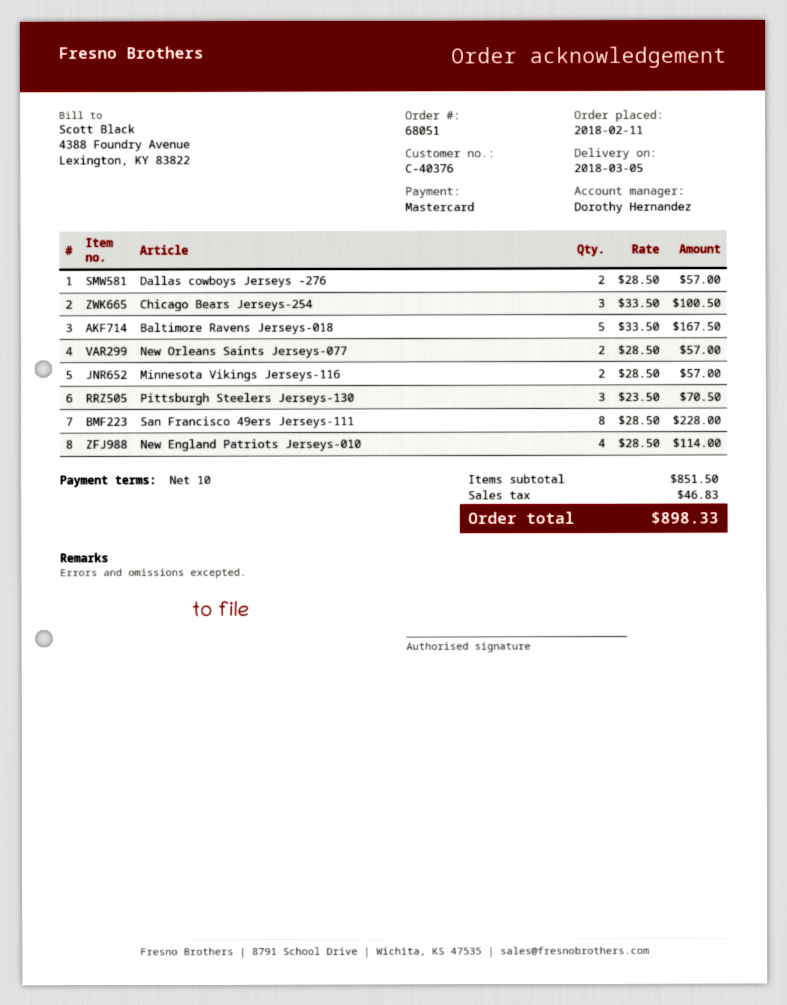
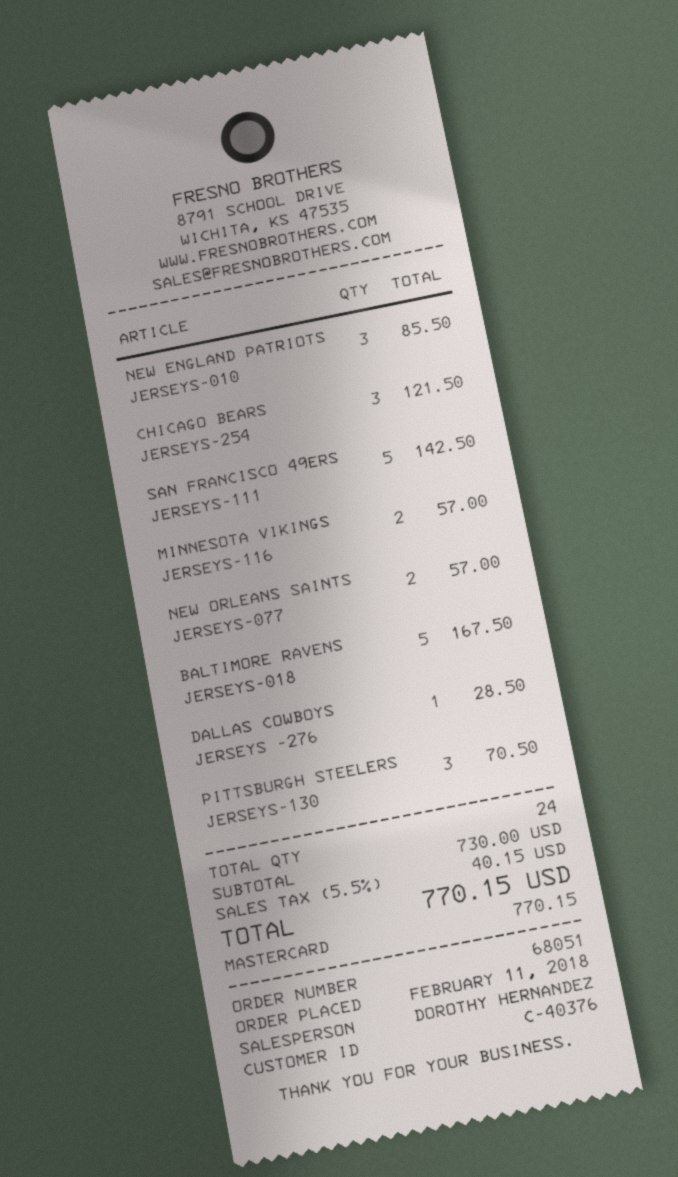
Dallas cowboys Jerseys -276: 2 for 57.00 -> 1 for 28.50
Chicago Bears Jerseys-254: 3 for 100.50 -> 3 for 121.50
San Francisco 49ers Jerseys-111: 8 for 228.00 -> 5 for 142.50
New England Patriots Jerseys-010: 4 for 114.00 -> 3 for 85.50
subtotal: 851.50 -> 730.00
tax: 46.83 -> 40.15
total: 898.33 -> 770.15

